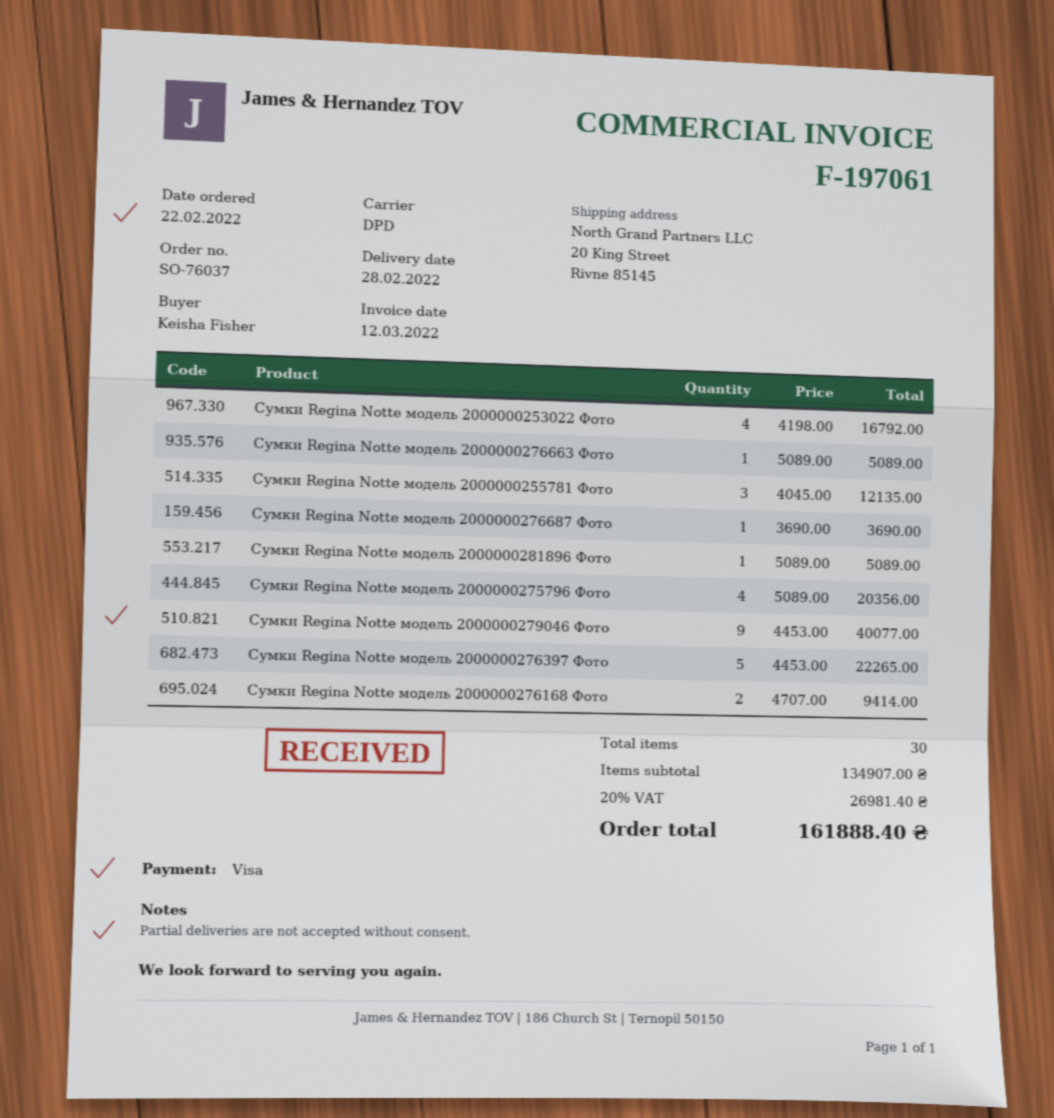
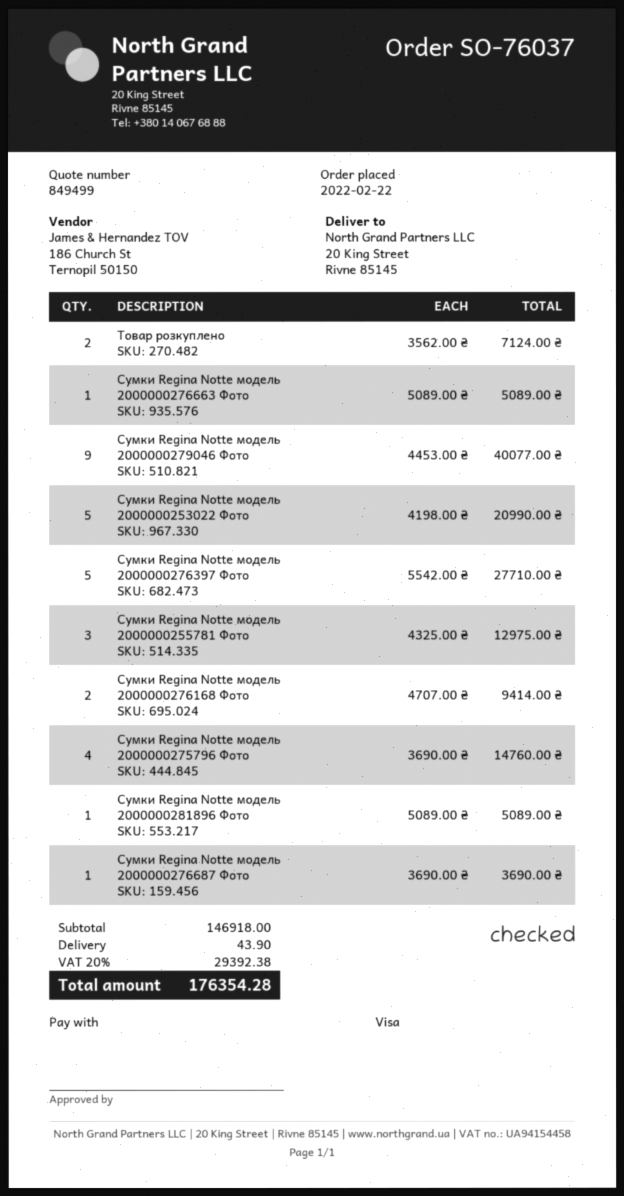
Сумки Regina Notte модель 2000000253022 Фото: 4 x 4198.00 = 16792.00 -> 5 x 4198.00 = 20990.00
Сумки Regina Notte модель 2000000255781 Фото: 3 x 4045.00 = 12135.00 -> 3 x 4325.00 = 12975.00
Сумки Regina Notte модель 2000000275796 Фото: 4 x 5089.00 = 20356.00 -> 4 x 3690.00 = 14760.00
Сумки Regina Notte модель 2000000276397 Фото: 5 x 4453.00 = 22265.00 -> 5 x 5542.00 = 27710.00
Товар розкуплено: none -> 2 x 3562.00 = 7124.00
subtotal: 134907.00 -> 146918.00
shipping: none -> 43.90
tax: 20% = 26981.40 -> 20% = 29392.38
total: 161888.40 -> 176354.28

